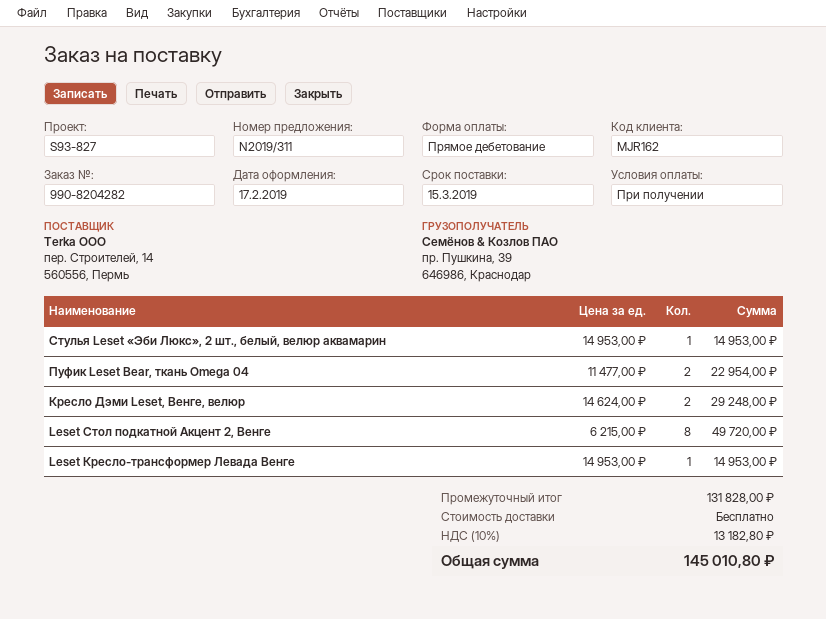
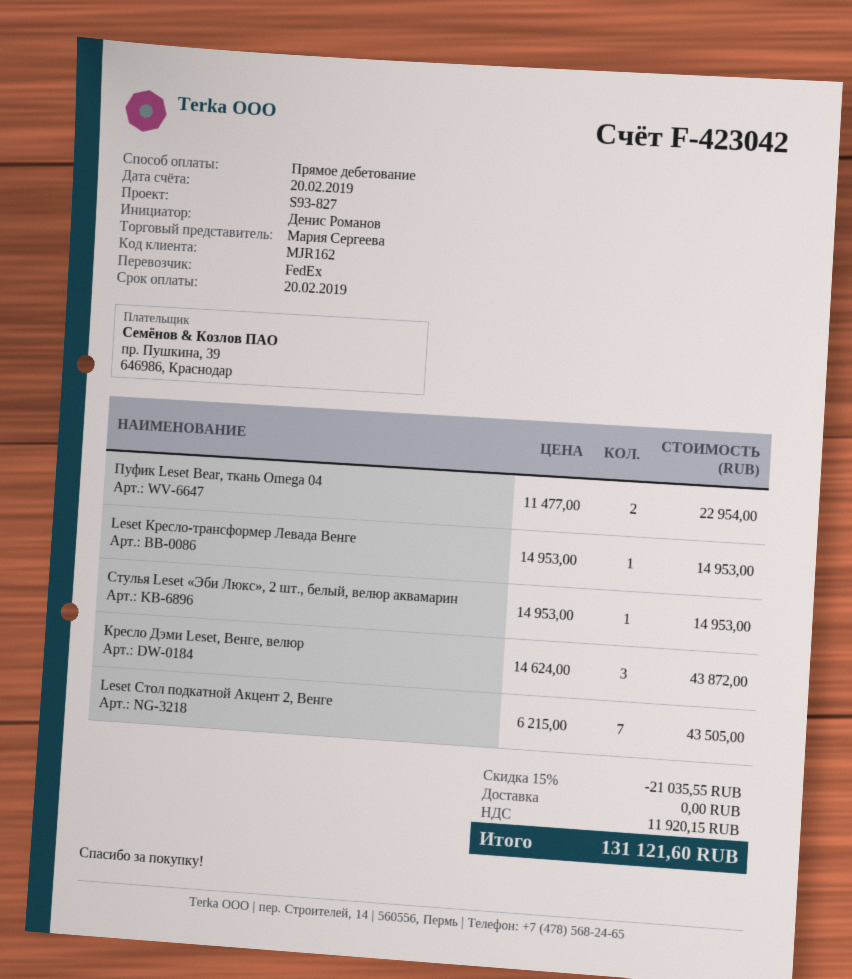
Кресло Дэми Leset, Венге, велюр: 2 x 14624.00 = 29248.00 -> 3 x 14624.00 = 43872.00
Leset Стол подкатной Акцент 2, Венге: 8 x 6215.00 = 49720.00 -> 7 x 6215.00 = 43505.00
discount: none -> 15% = 21035.55
tax: 13182.80 -> 11920.15
total: 145010.80 -> 131121.60

